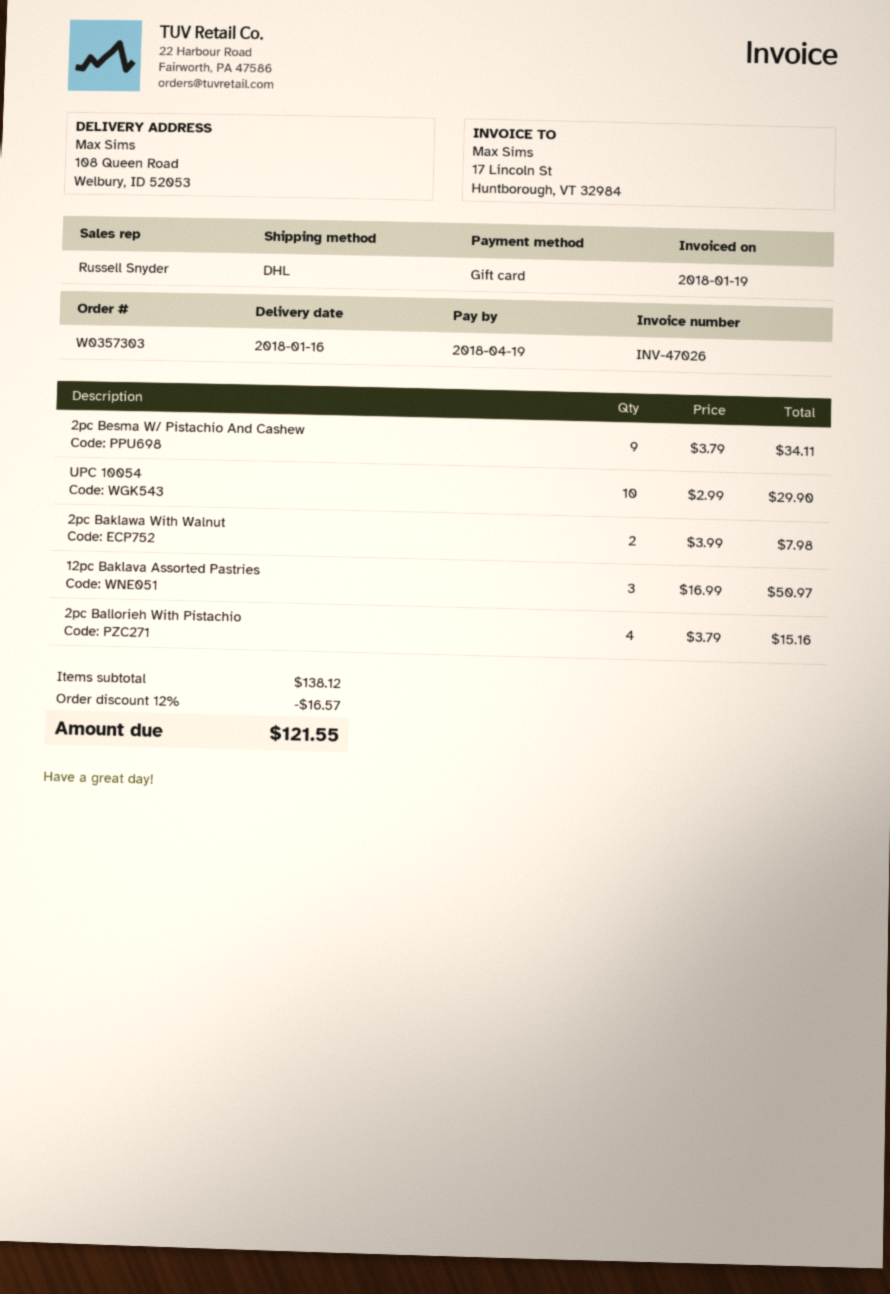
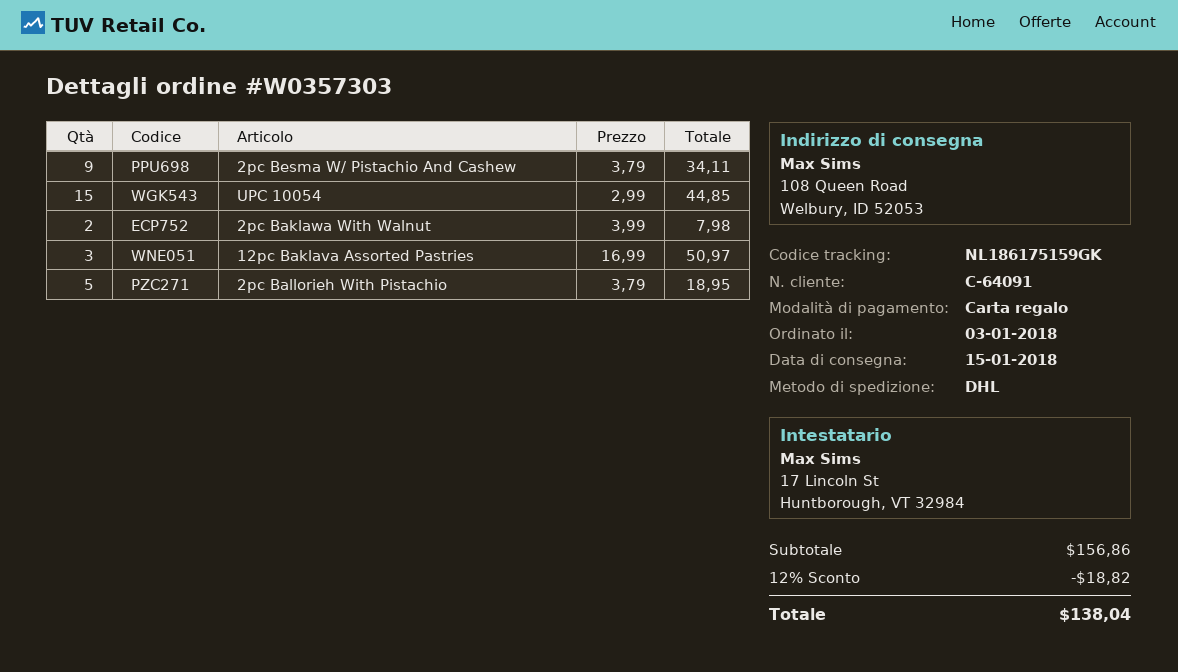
delivery date: 2018-01-16 -> 2018-01-15
UPC 10054: 10 x 2.99 = 29.90 -> 15 x 2.99 = 44.85
2pc Ballorieh With Pistachio: 4 x 3.79 = 15.16 -> 5 x 3.79 = 18.95
subtotal: 138.12 -> 156.86
discount: 12% = 16.57 -> 12% = 18.82
total: 121.55 -> 138.04

